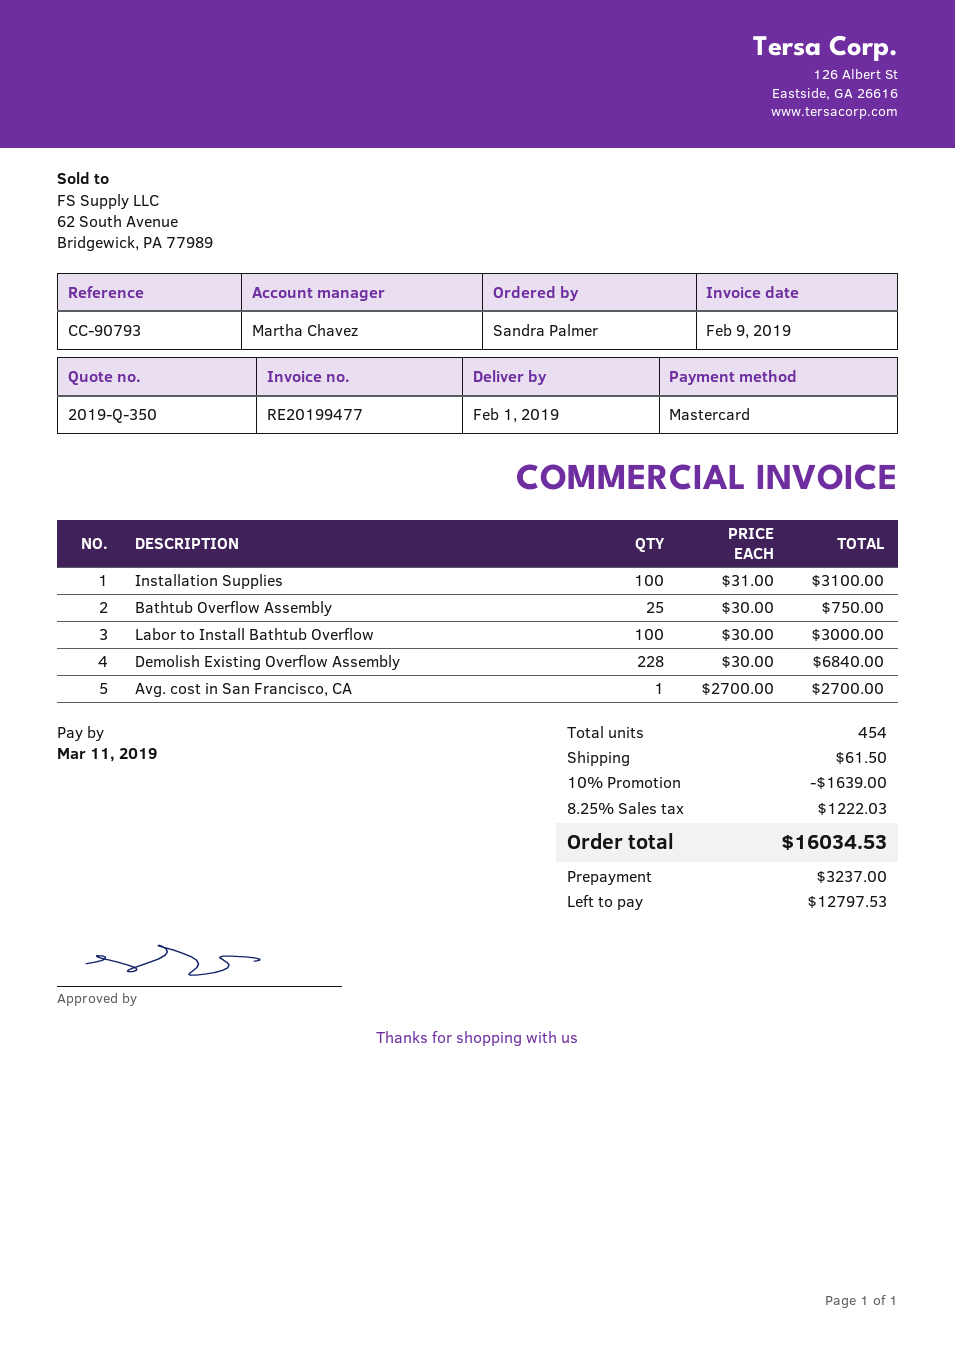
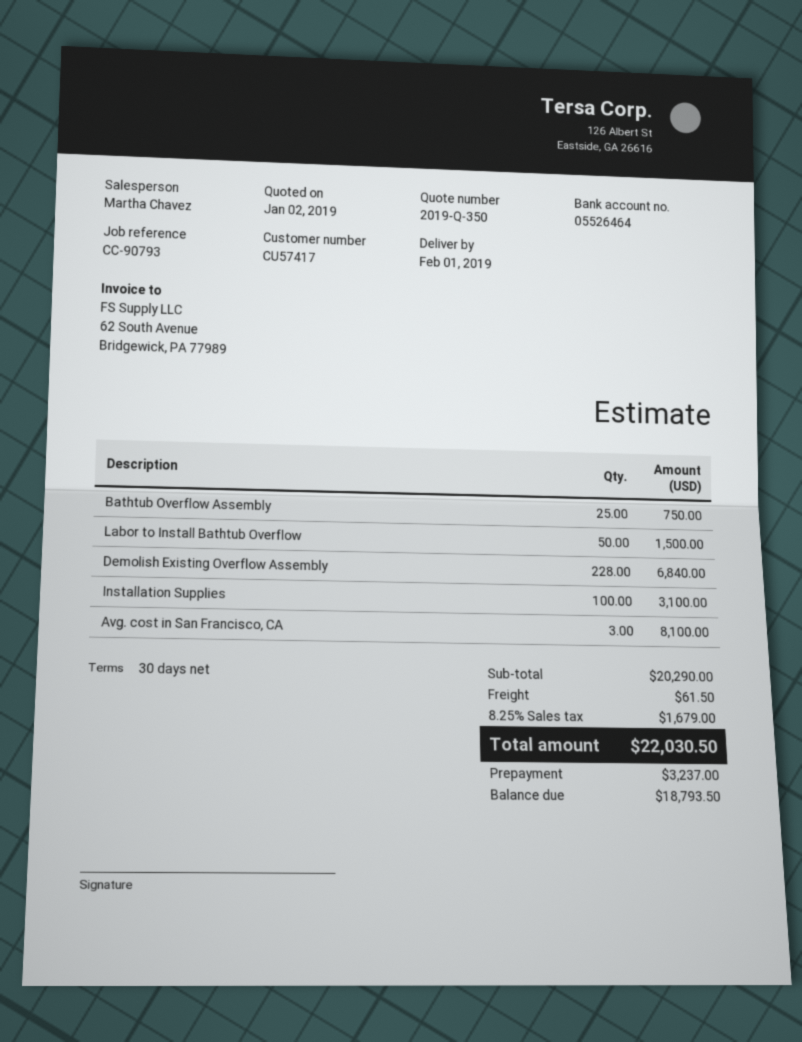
Labor to Install Bathtub Overflow: 100 for 3000.00 -> 50 for 1500.00
Avg. cost in San Francisco, CA: 1 for 2700.00 -> 3 for 8100.00
discount: 10% = 1639.00 -> none
tax: 8.25% = 1222.03 -> 8.25% = 1679.00
total: 16034.53 -> 22030.50
balance: 12797.53 -> 18793.50

